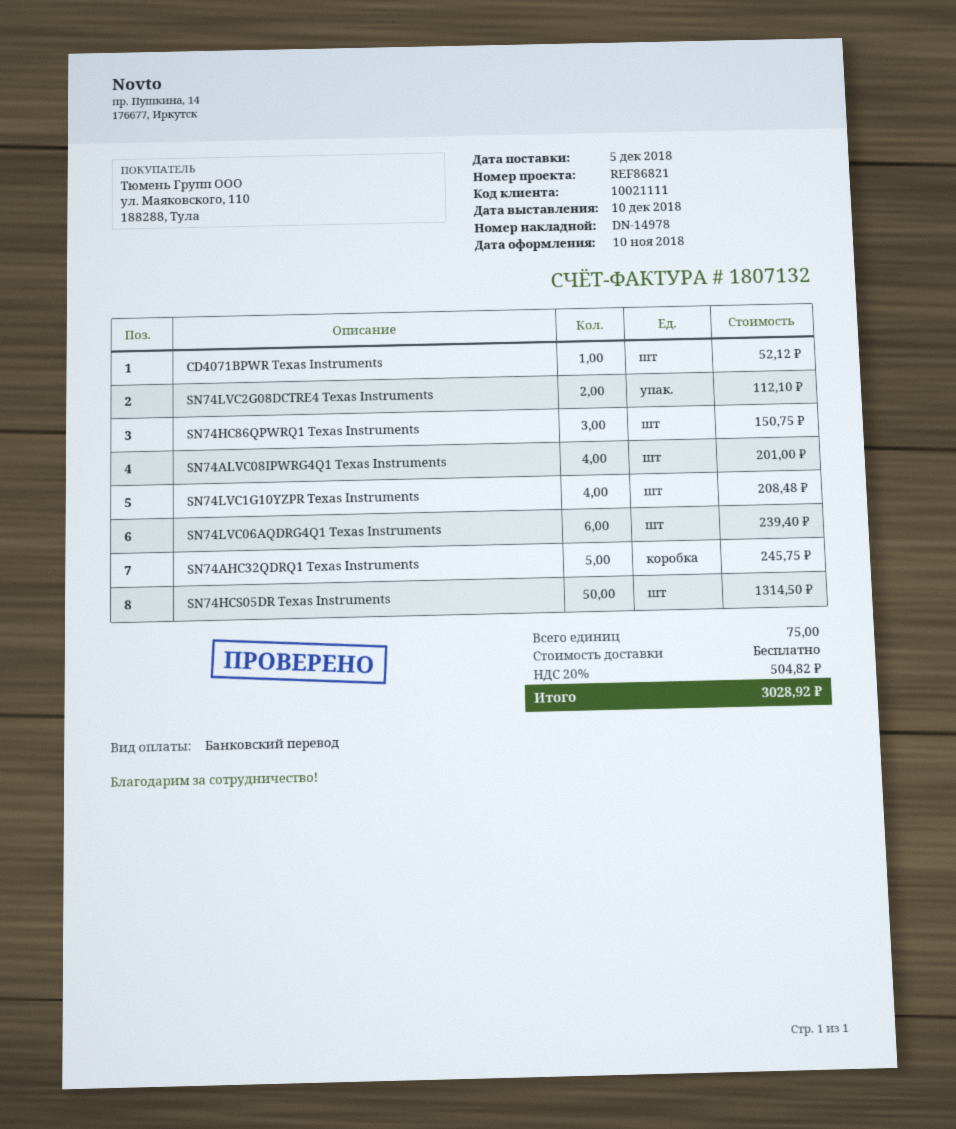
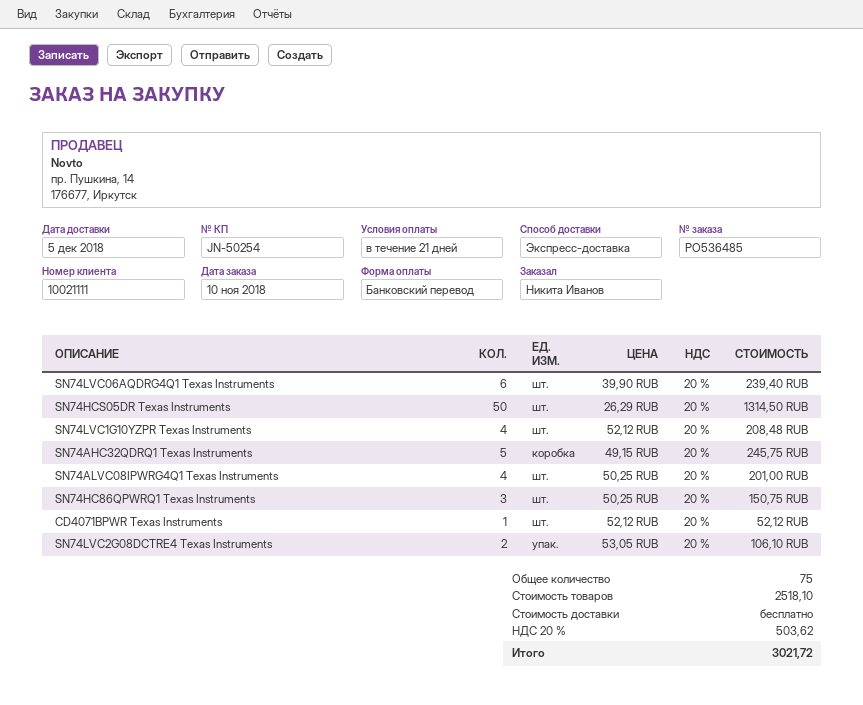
SN74LVC2G08DCTRE4 Texas Instruments: 2 for 112.10 -> 2 for 106.10
tax: 20% = 504.82 -> 20% = 503.62
total: 3028.92 -> 3021.72

